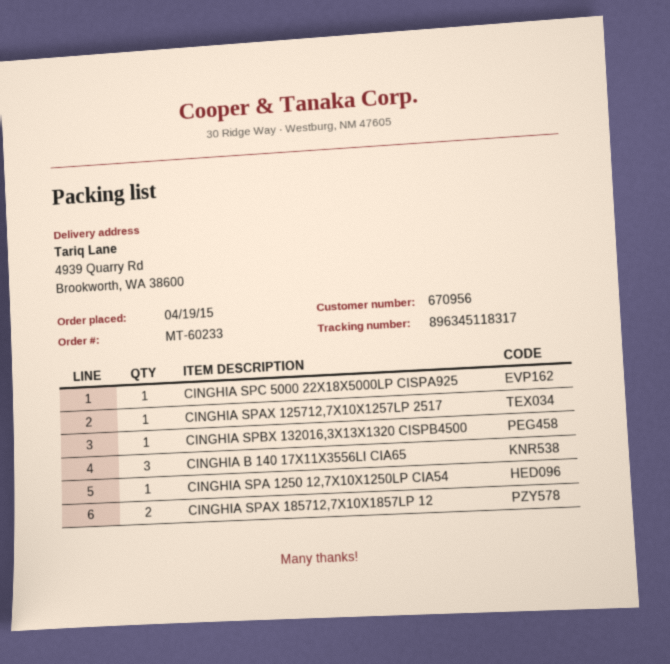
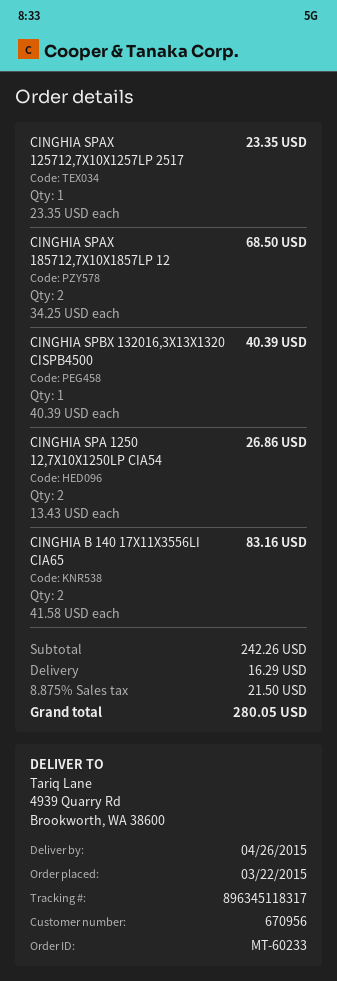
order date: 2015-04-19 -> 2015-03-22
CINGHIA SPC 5000 22X18X5000LP CISPA925: 1 -> none
CINGHIA B 140 17X11X3556LI CIA65: 3 -> 2
CINGHIA SPA 1250 12,7X10X1250LP CIA54: 1 -> 2

